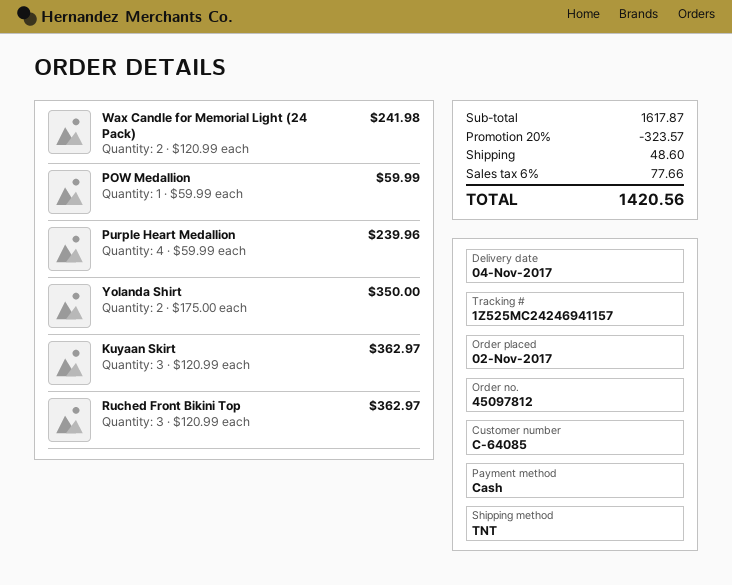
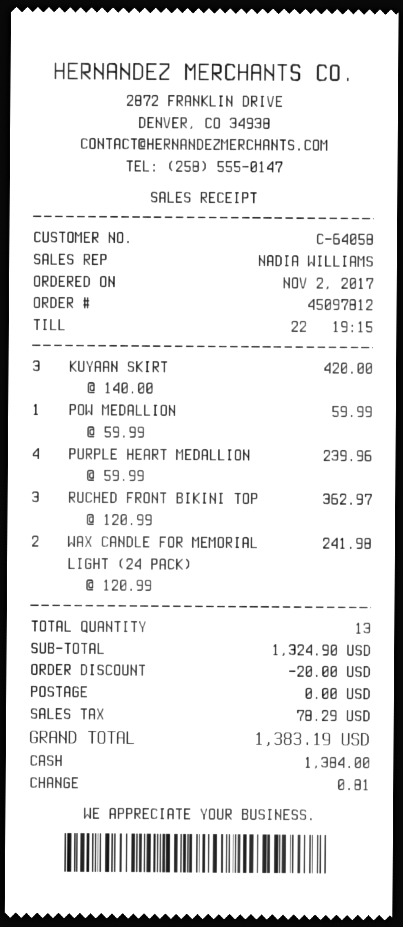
customer number: C-64085 -> C-64058
Yolanda Shirt: 2 x 175.00 = 350.00 -> none
Kuyaan Skirt: 3 x 120.99 = 362.97 -> 3 x 140.00 = 420.00
subtotal: 1617.87 -> 1324.90
discount: 323.57 -> 20.00
shipping: 48.60 -> 0.00
tax: 77.66 -> 78.29
total: 1420.56 -> 1383.19

